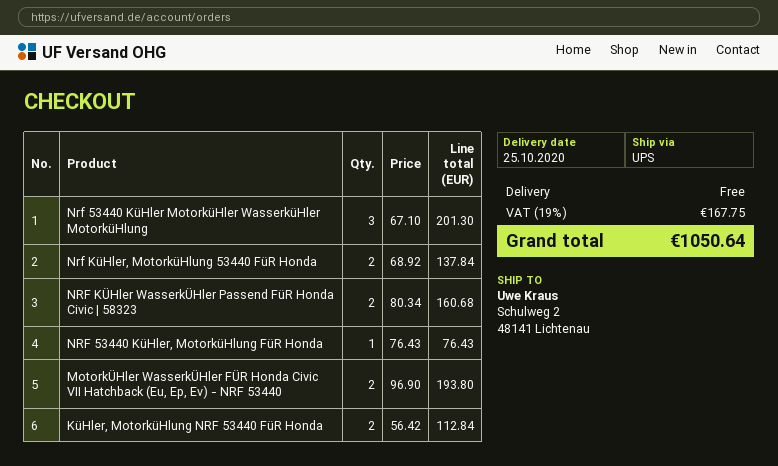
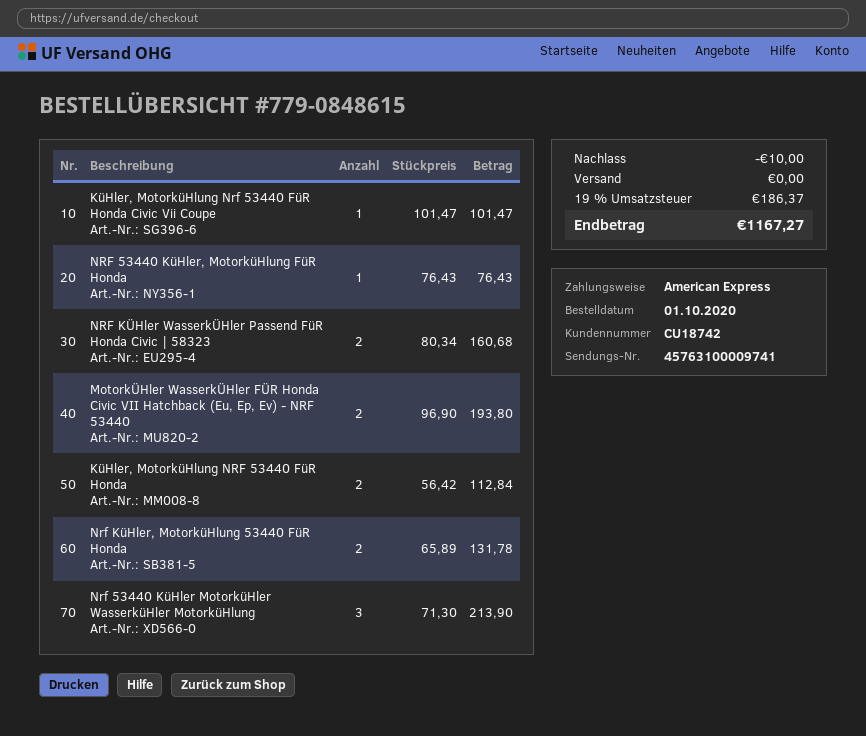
Nrf 53440 KüHler MotorküHler WasserküHler MotorküHlung: 3 x 67.10 = 201.30 -> 3 x 71.30 = 213.90
Nrf KüHler, MotorküHlung 53440 FüR Honda: 2 x 68.92 = 137.84 -> 2 x 65.89 = 131.78
KüHler, MotorküHlung Nrf 53440 FüR Honda Civic Vii Coupe: none -> 1 x 101.47 = 101.47
discount: none -> 10.00
tax: 19% = 167.75 -> 19% = 186.37
total: 1050.64 -> 1167.27

